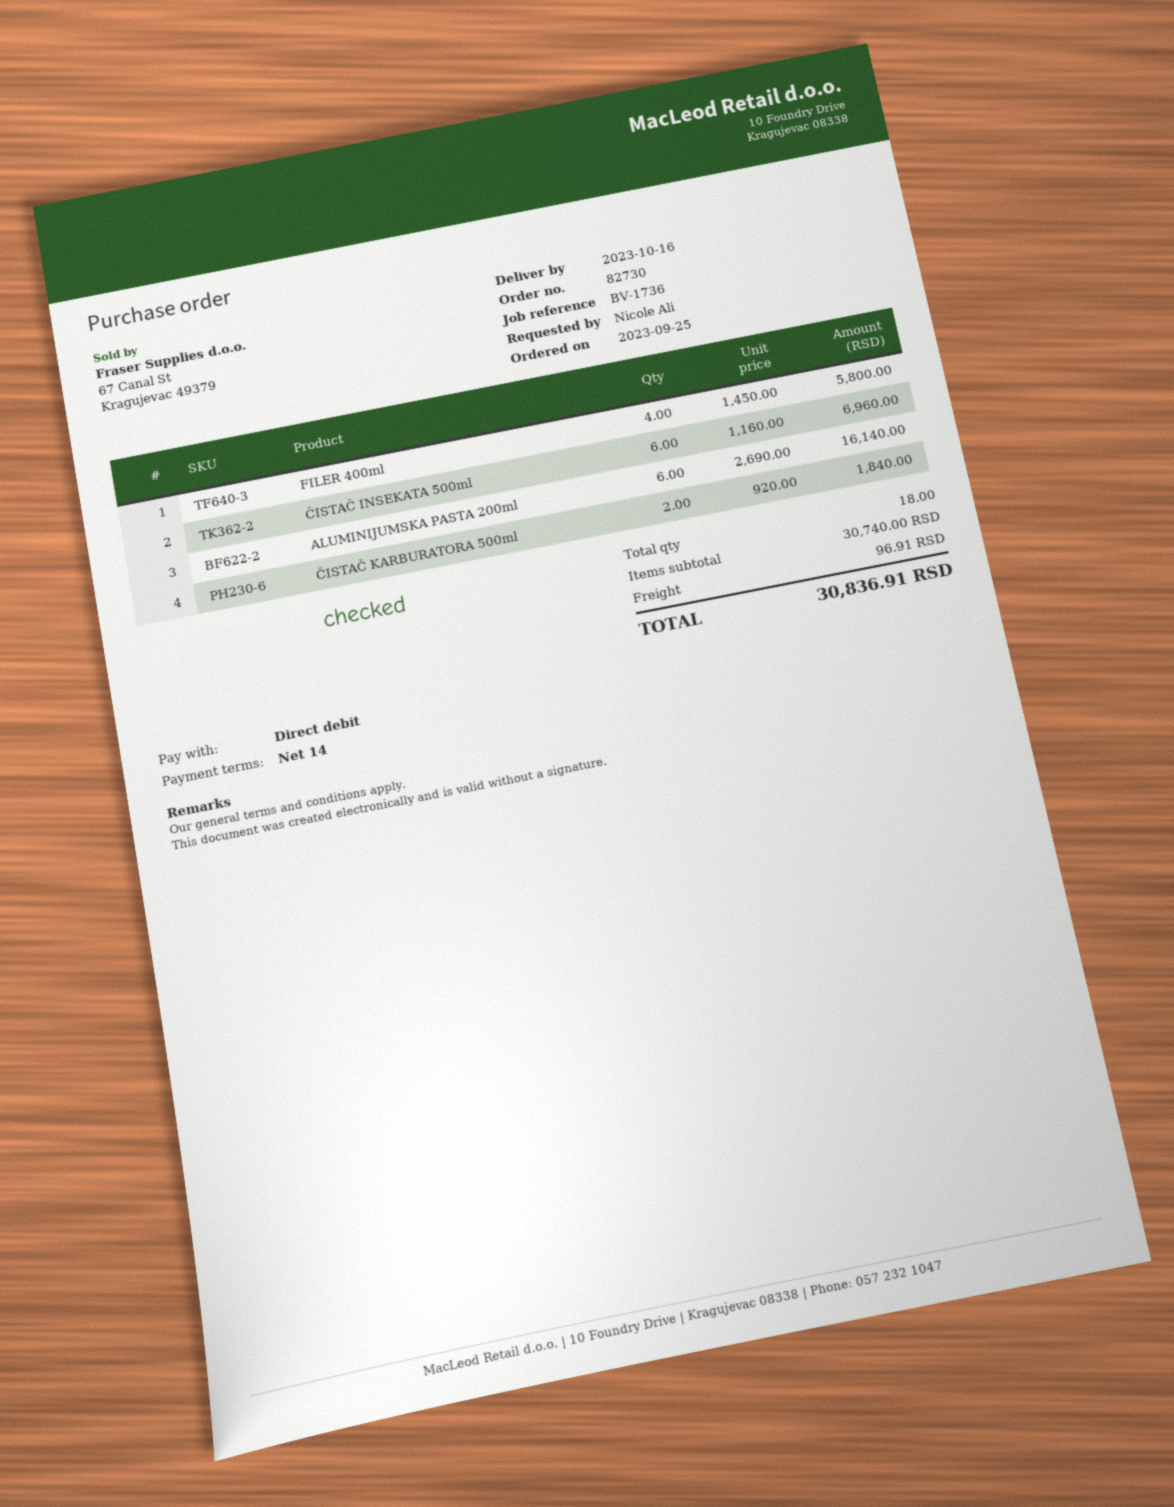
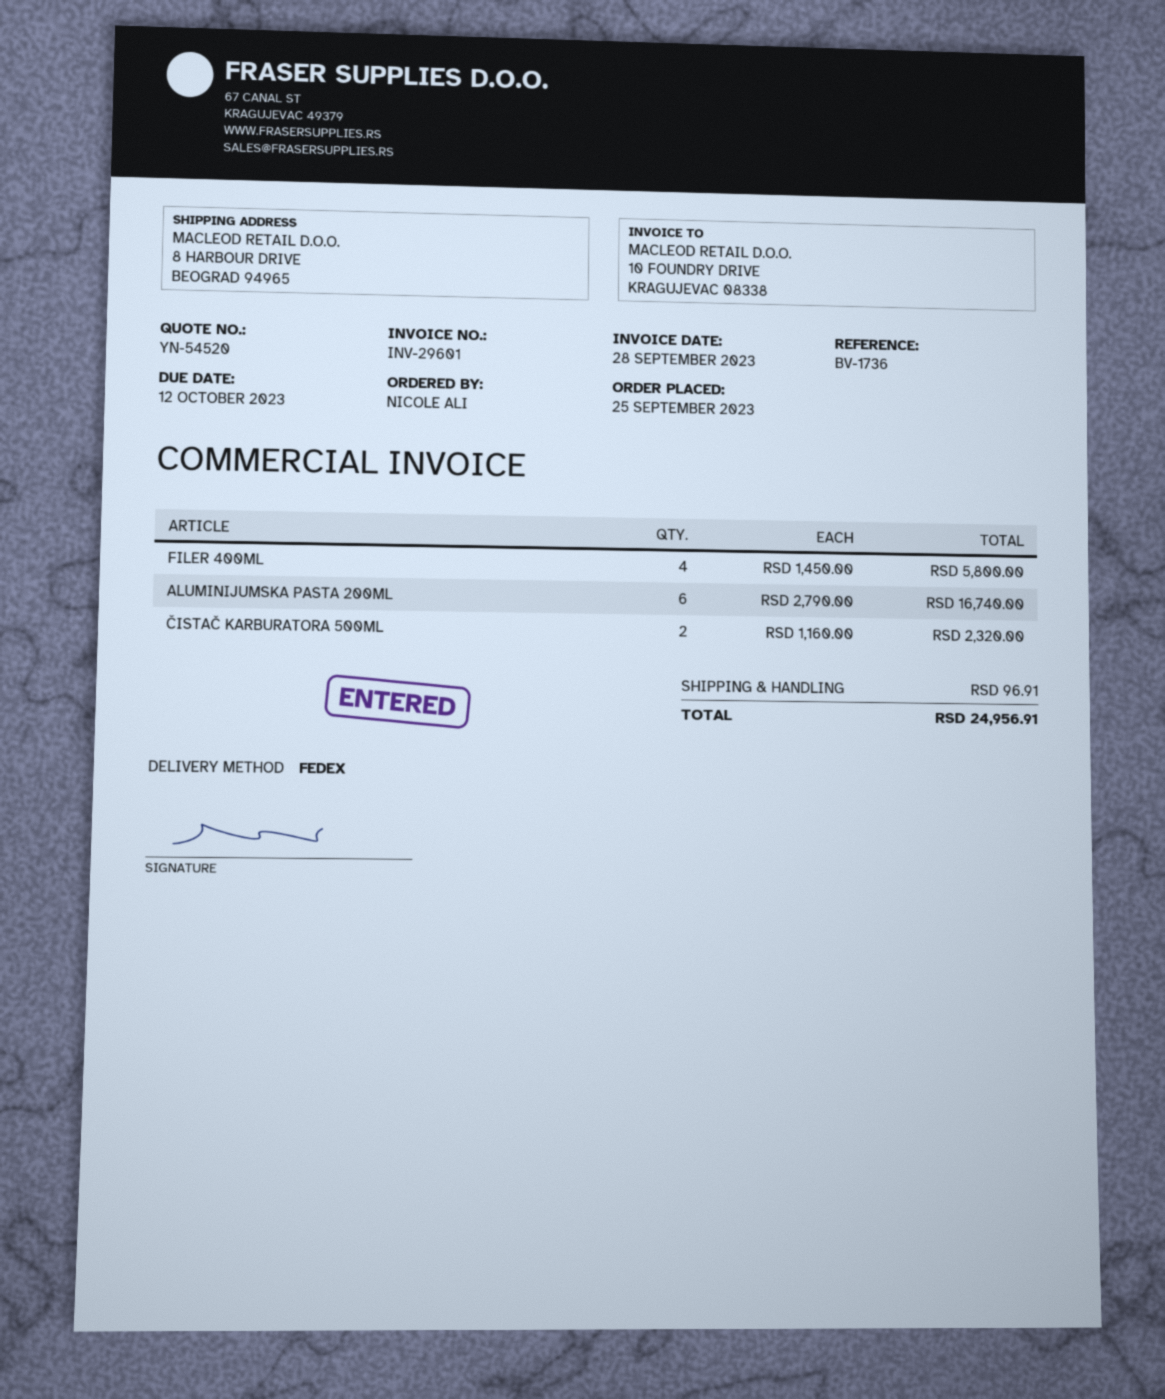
ČISTAČ INSEKATA 500ml: 6 x 1160.00 = 6960.00 -> none
ALUMINIJUMSKA PASTA 200ml: 6 x 2690.00 = 16140.00 -> 6 x 2790.00 = 16740.00
ČISTAČ KARBURATORA 500ml: 2 x 920.00 = 1840.00 -> 2 x 1160.00 = 2320.00
total: 30836.91 -> 24956.91

